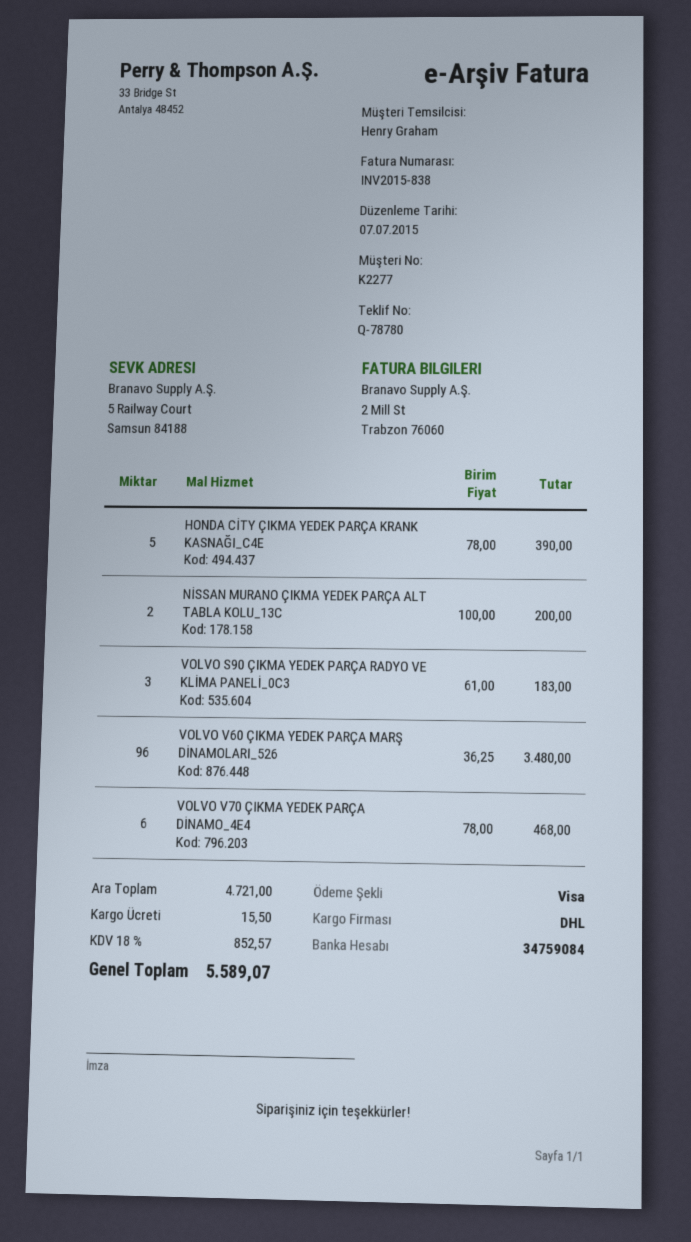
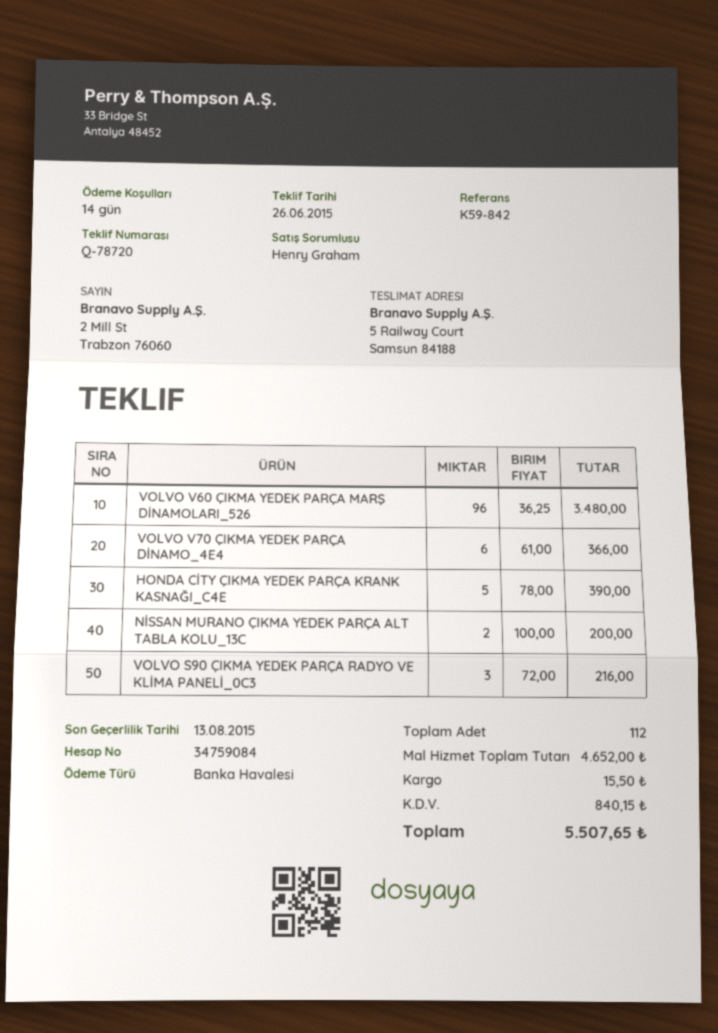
quote number: Q-78780 -> Q-78720
payment method: Visa -> bank transfer
VOLVO S90 ÇIKMA YEDEK PARÇA RADYO VE KLİMA PANELİ_0C3: 3 x 61.00 = 183.00 -> 3 x 72.00 = 216.00
VOLVO V70 ÇIKMA YEDEK PARÇA DİNAMO_4E4: 6 x 78.00 = 468.00 -> 6 x 61.00 = 366.00
subtotal: 4721.00 -> 4652.00
tax: 852.57 -> 840.15
total: 5589.07 -> 5507.65

